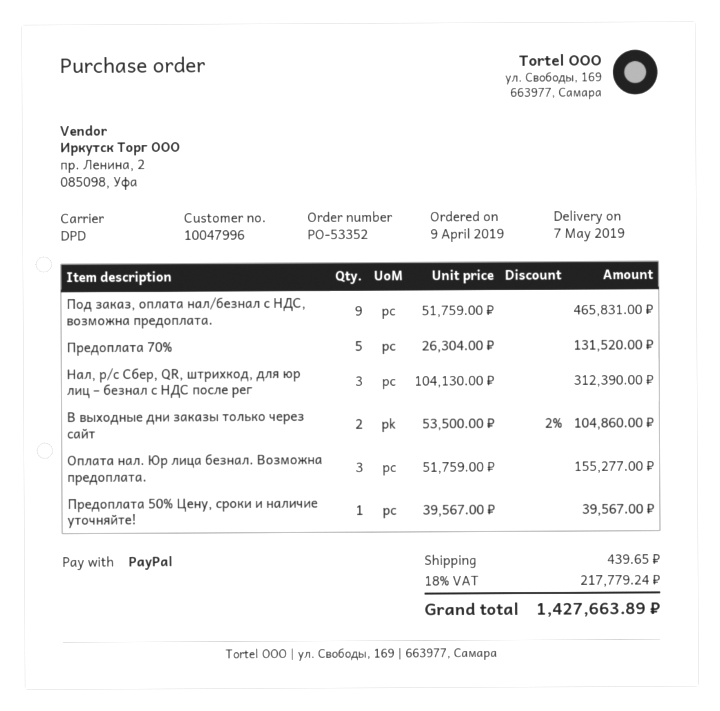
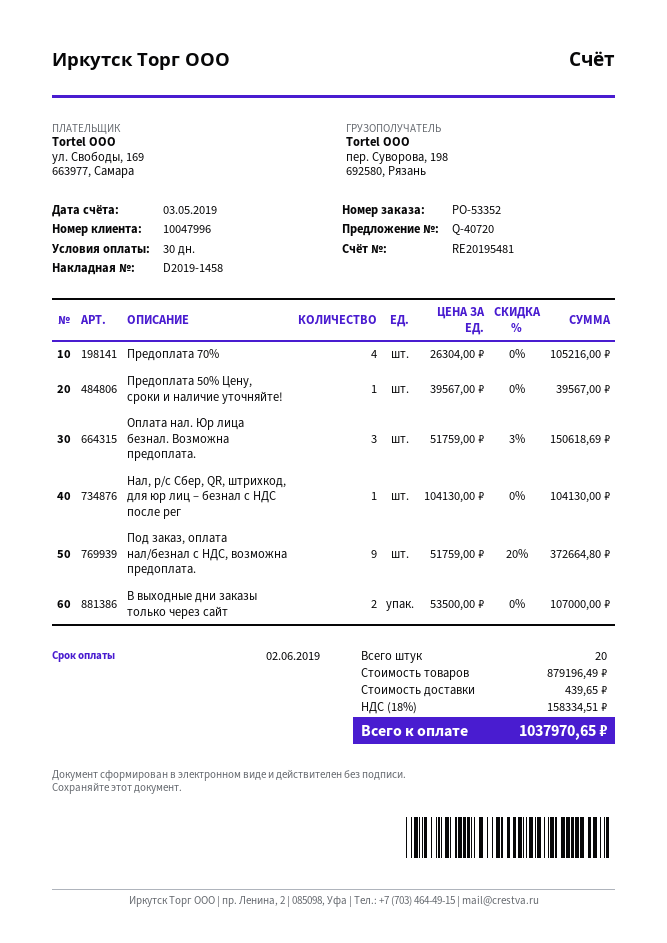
Под заказ, оплата нал/безнал с НДС, возможна предоплата.: 9 x 51759.00 = 465831.00 -> 9 x 51759.00 - 20% = 372664.80
Предоплата 70%: 5 x 26304.00 = 131520.00 -> 4 x 26304.00 = 105216.00
Нал, р/с Сбер, QR, штрихкод, для юр лиц – безнал с НДС после рег: 3 x 104130.00 = 312390.00 -> 1 x 104130.00 = 104130.00
В выходные дни заказы только через сайт: 2 x 53500.00 - 2% = 104860.00 -> 2 x 53500.00 = 107000.00
Оплата нал. Юр лица безнал. Возможна предоплата.: 3 x 51759.00 = 155277.00 -> 3 x 51759.00 - 3% = 150618.69
tax: 18% = 217779.24 -> 18% = 158334.51
total: 1427663.89 -> 1037970.65

